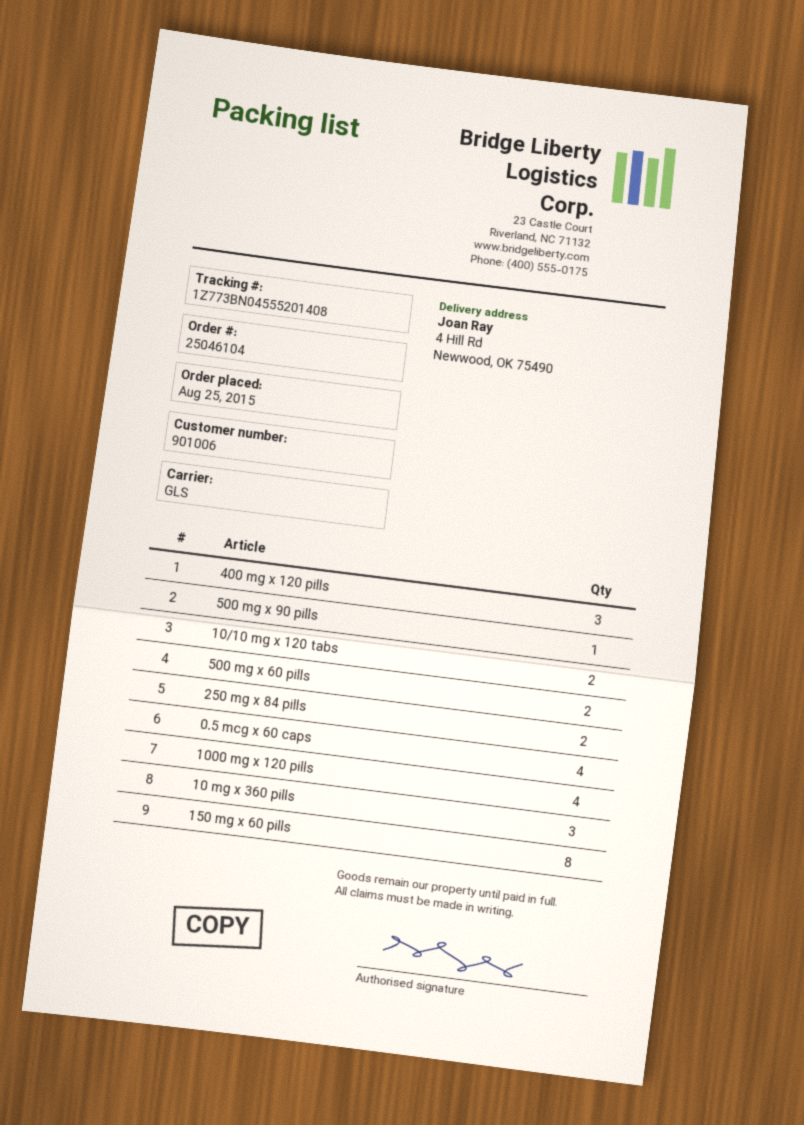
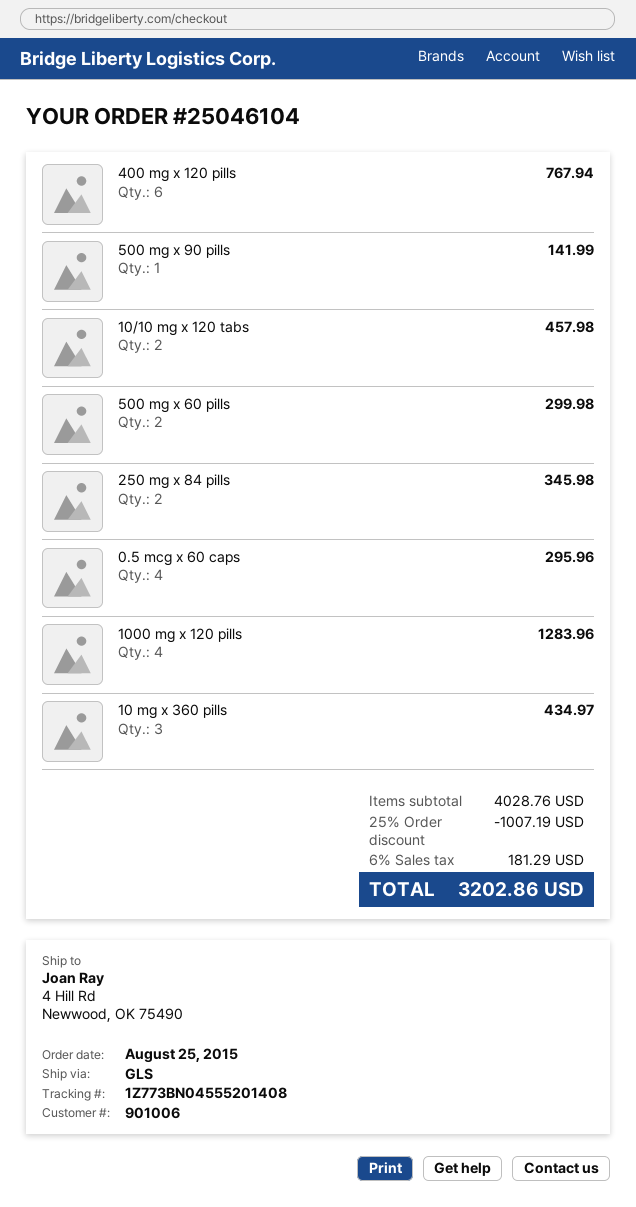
400 mg x 120 pills: 3 -> 6
150 mg x 60 pills: 8 -> none

